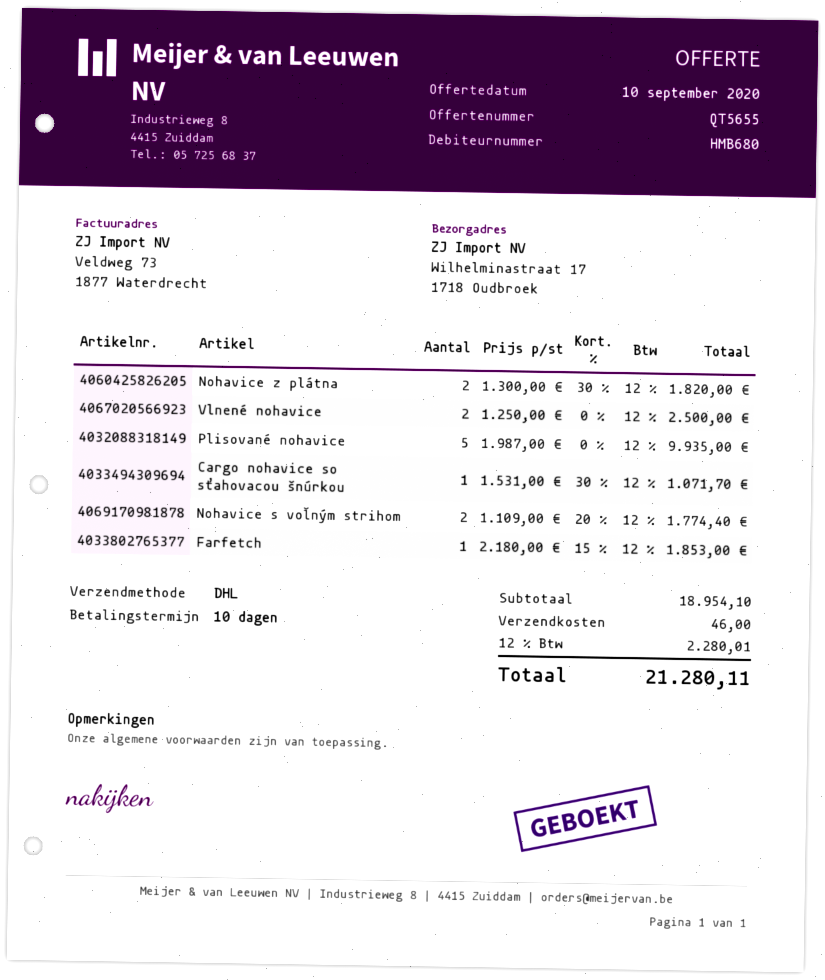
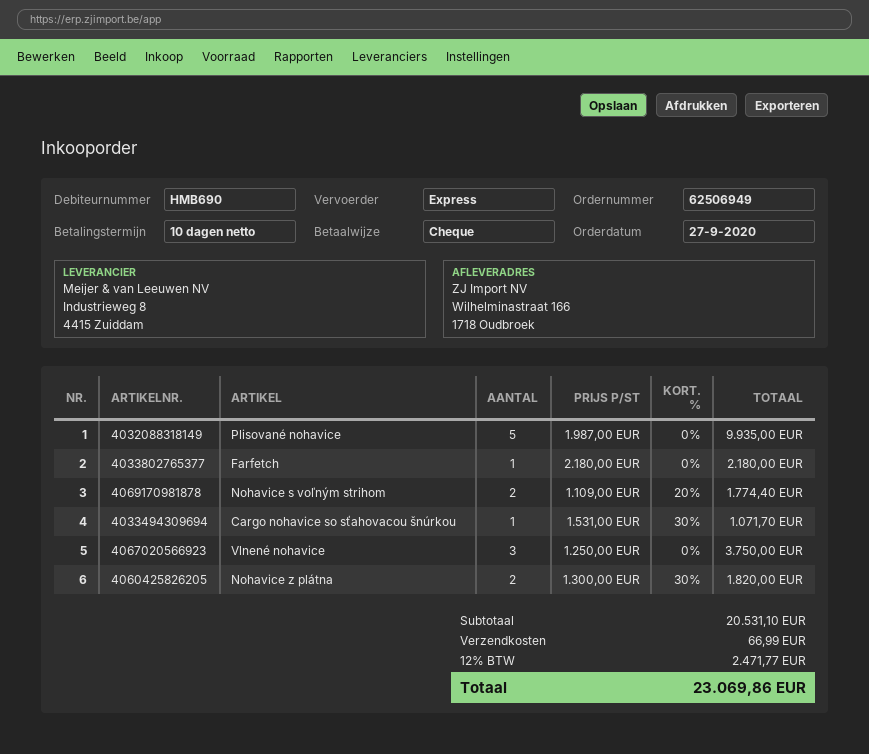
customer number: HMB680 -> HMB690
shipping method: DHL -> express
ship to: Wilhelminastraat 17, 1718 Oudbroek -> Wilhelminastraat 166, 1718 Oudbroek
Vlnené nohavice: 2 x 1250.00 = 2500.00 -> 3 x 1250.00 = 3750.00
Farfetch: 1 x 2180.00 - 15% = 1853.00 -> 1 x 2180.00 = 2180.00
subtotal: 18954.10 -> 20531.10
shipping: 46.00 -> 66.99
tax: 12% = 2280.01 -> 12% = 2471.77
total: 21280.11 -> 23069.86

